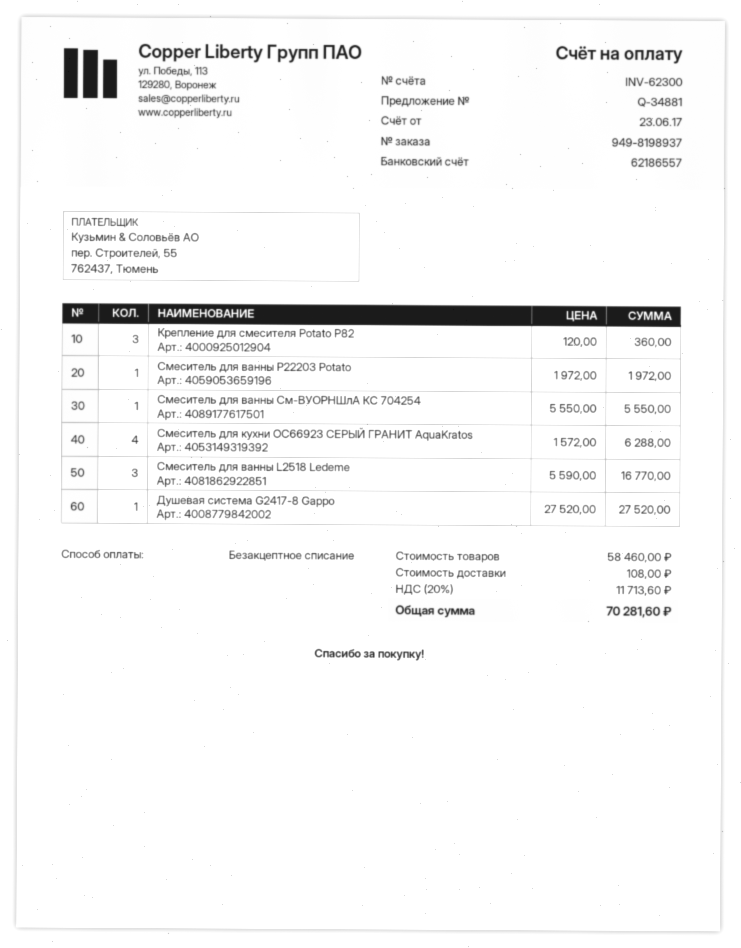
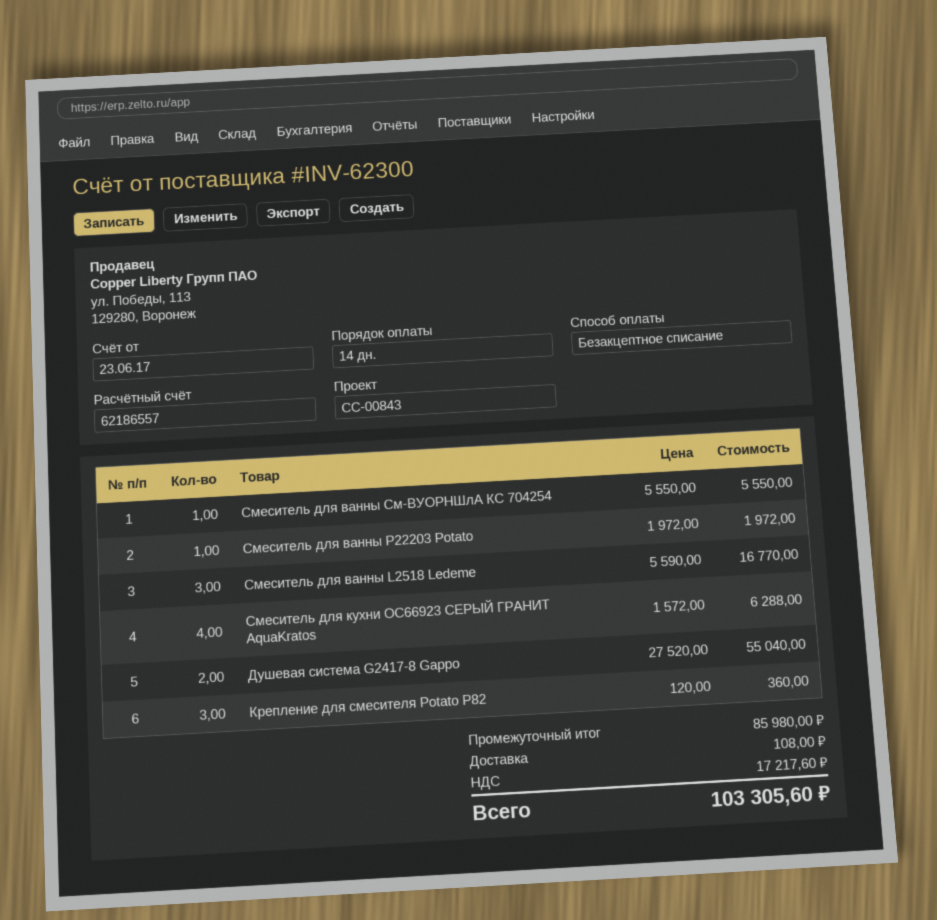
Душевая система G2417-8 Gappo: 1 x 27520.00 = 27520.00 -> 2 x 27520.00 = 55040.00
subtotal: 58460.00 -> 85980.00
tax: 11713.60 -> 17217.60
total: 70281.60 -> 103305.60

